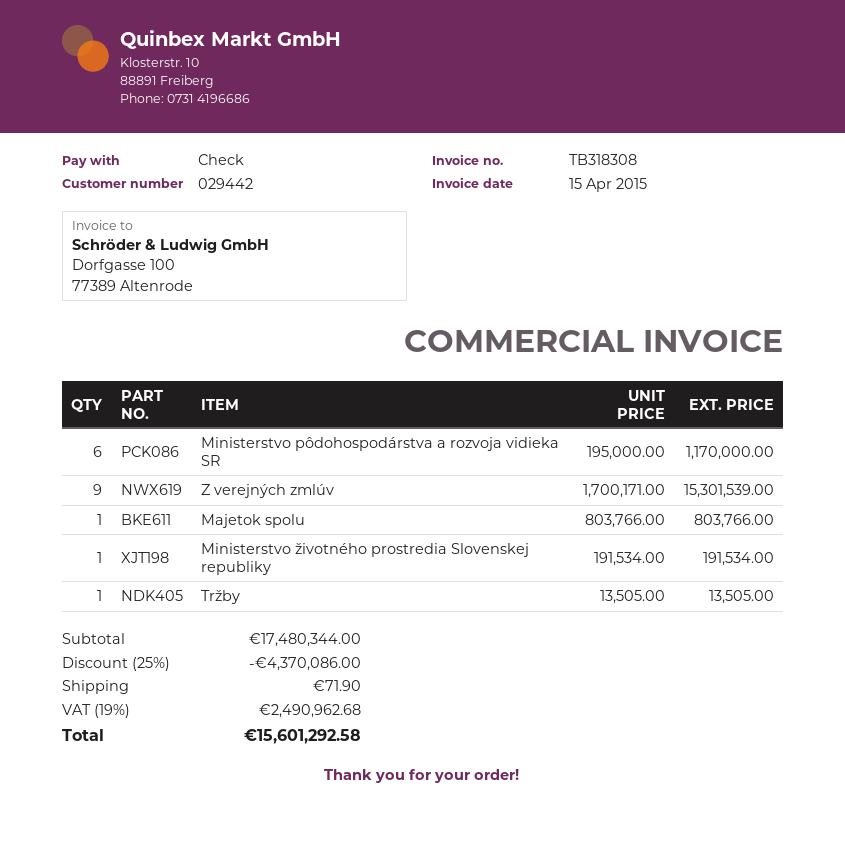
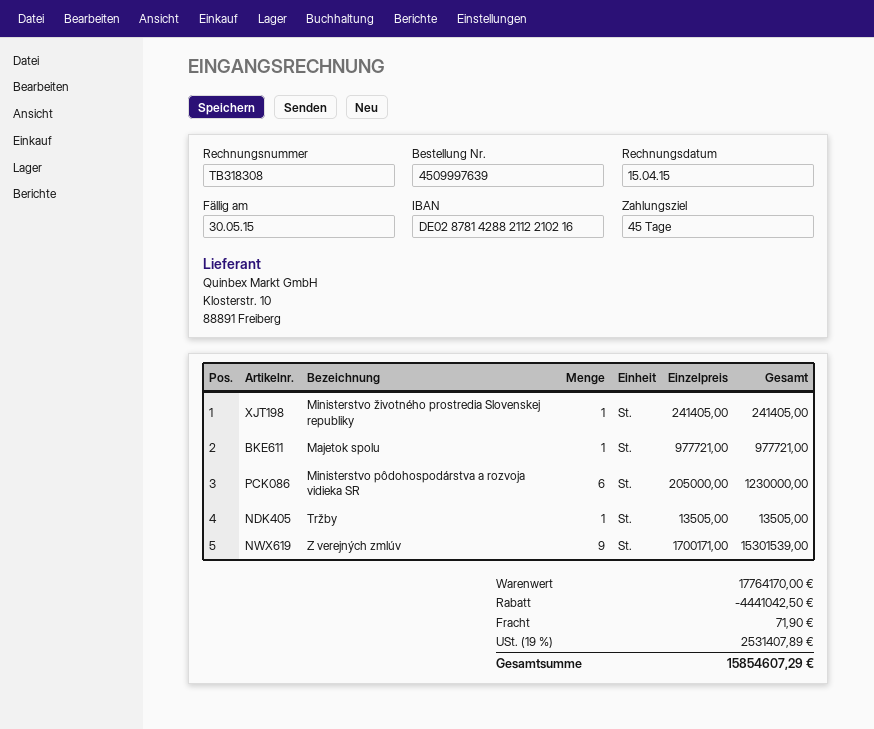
Ministerstvo pôdohospodárstva a rozvoja vidieka SR: 6 x 195000.00 = 1170000.00 -> 6 x 205000.00 = 1230000.00
Majetok spolu: 1 x 803766.00 = 803766.00 -> 1 x 977721.00 = 977721.00
Ministerstvo životného prostredia Slovenskej republiky: 1 x 191534.00 = 191534.00 -> 1 x 241405.00 = 241405.00
subtotal: 17480344.00 -> 17764170.00
discount: 4370086.00 -> 4441042.50
tax: 19% = 2490962.68 -> 19% = 2531407.89
total: 15601292.58 -> 15854607.29

